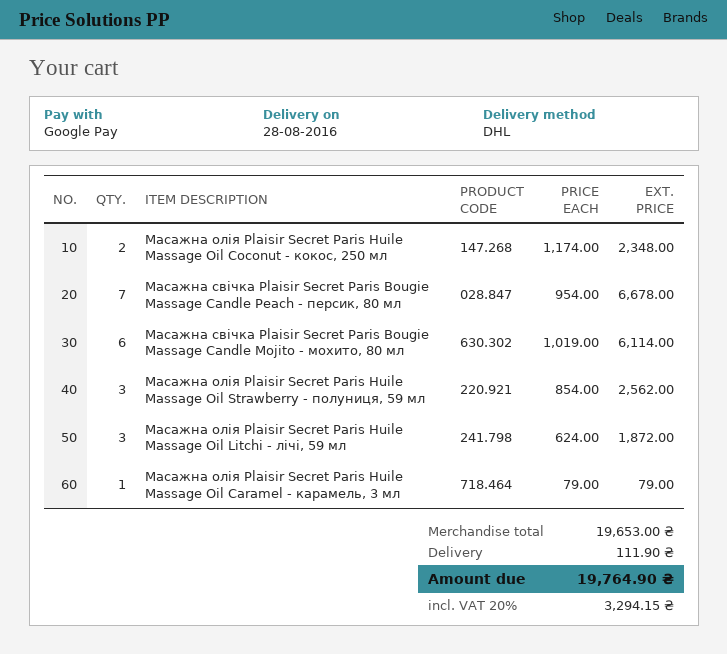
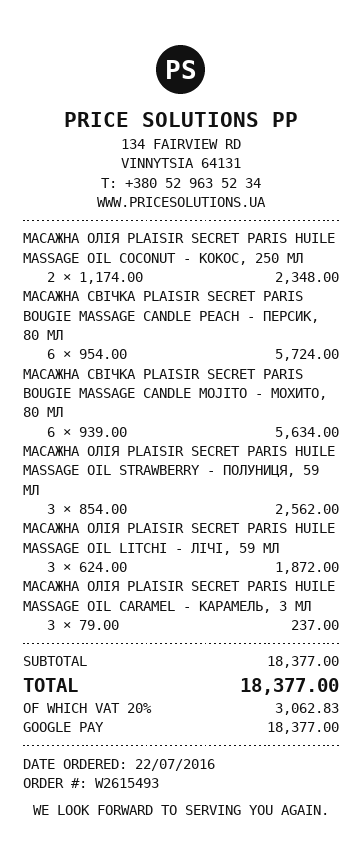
Масажна свічка Plaisir Secret Paris Bougie Massage Candle Peach - персик, 80 мл: 7 x 954.00 = 6678.00 -> 6 x 954.00 = 5724.00
Масажна свічка Plaisir Secret Paris Bougie Massage Candle Mojito - мохито, 80 мл: 6 x 1019.00 = 6114.00 -> 6 x 939.00 = 5634.00
Масажна олія Plaisir Secret Paris Huile Massage Oil Caramel - карамель, 3 мл: 1 x 79.00 = 79.00 -> 3 x 79.00 = 237.00
subtotal: 19653.00 -> 18377.00
shipping: 111.90 -> none
tax: 20% = 3294.15 -> 20% = 3062.83
total: 19764.90 -> 18377.00

